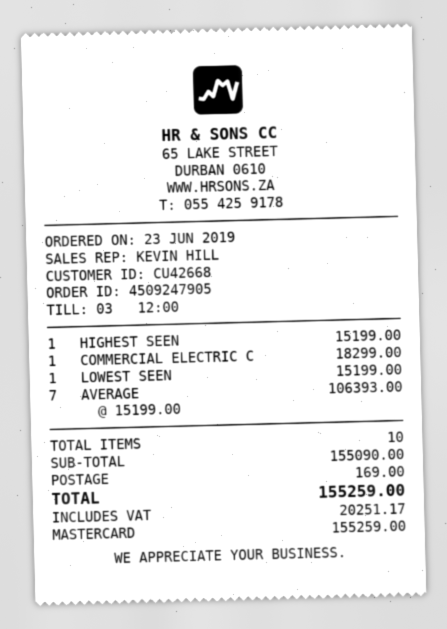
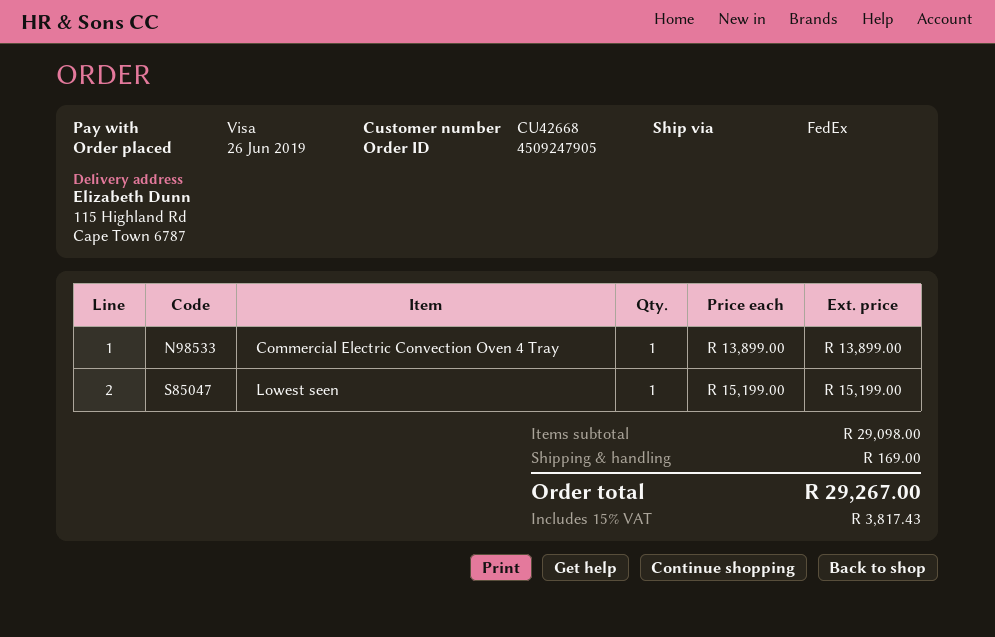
order date: 2019-06-23 -> 2019-06-26
payment method: Mastercard -> Visa
HIGHEST SEEN: 1 x 15199.00 = 15199.00 -> none
COMMERCIAL ELECTRIC C: 1 x 18299.00 = 18299.00 -> 1 x 13899.00 = 13899.00
AVERAGE: 7 x 15199.00 = 106393.00 -> none
subtotal: 155090.00 -> 29098.00
tax: 20251.17 -> 3817.43
total: 155259.00 -> 29267.00

